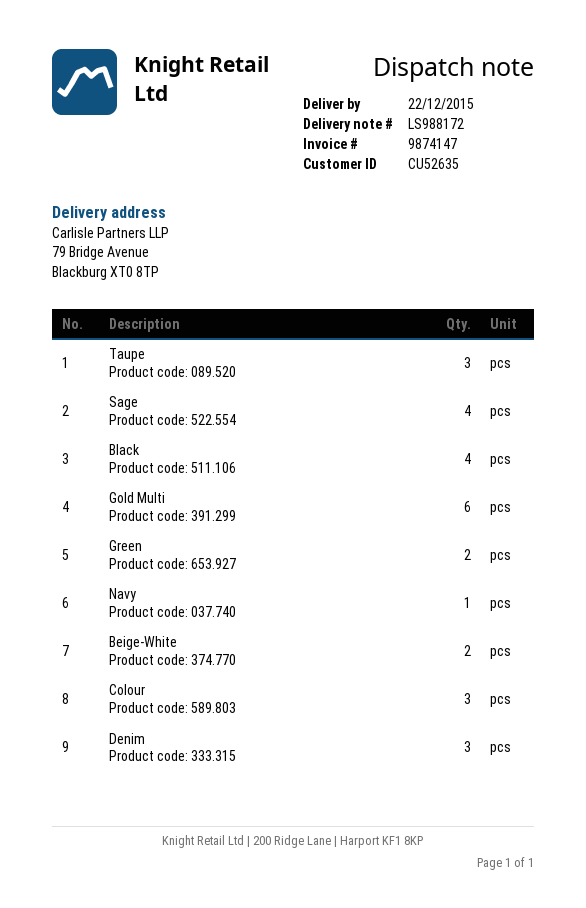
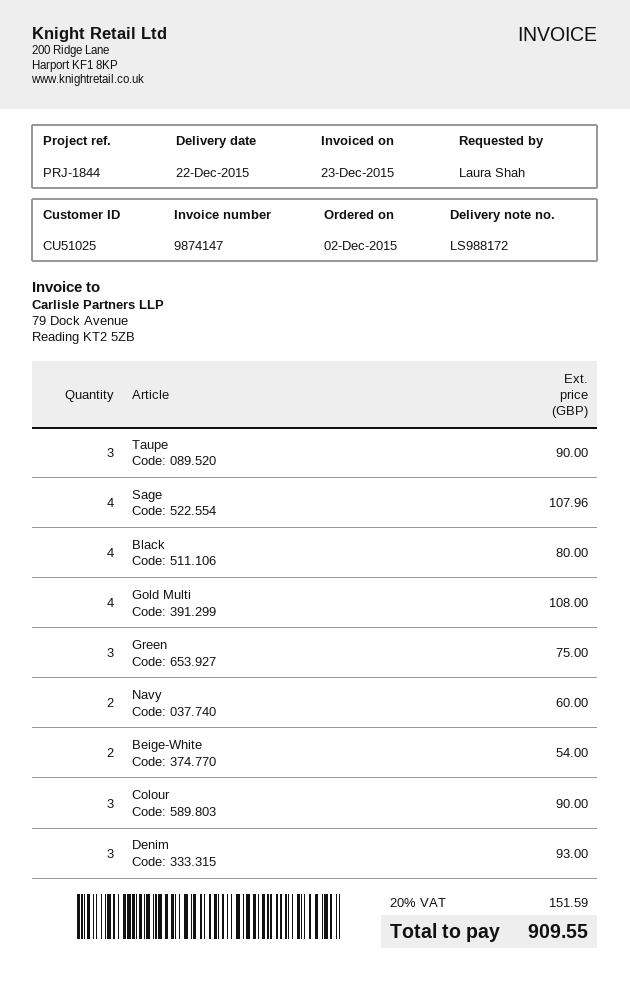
customer number: CU52635 -> CU51025
Gold Multi: 6 -> 4
Green: 2 -> 3
Navy: 1 -> 2

